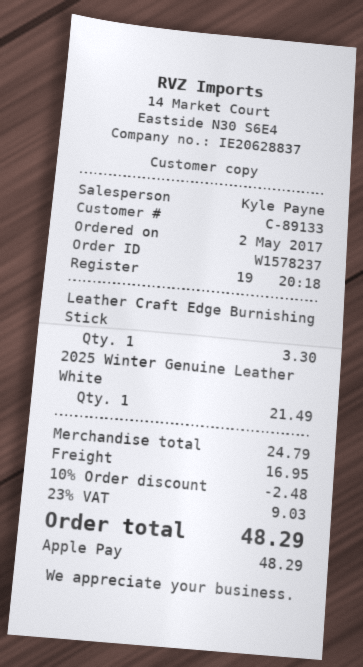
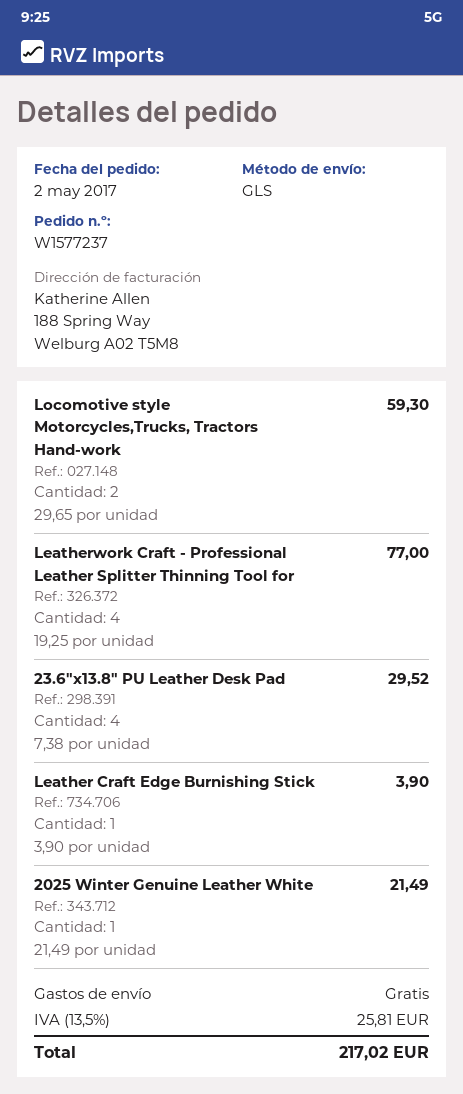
order number: W1578237 -> W1577237
Leather Craft Edge Burnishing Stick: 1 for 3.30 -> 1 for 3.90
Locomotive style Motorcycles,Trucks, Tractors Hand-work: none -> 2 for 59.30
Leatherwork Craft - Professional Leather Splitter Thinning Tool for: none -> 4 for 77.00
23.6"x13.8" PU Leather Desk Pad: none -> 4 for 29.52
discount: 10% = 2.48 -> none
shipping: 16.95 -> 0.00
tax: 23% = 9.03 -> 13.5% = 25.81
total: 48.29 -> 217.02

